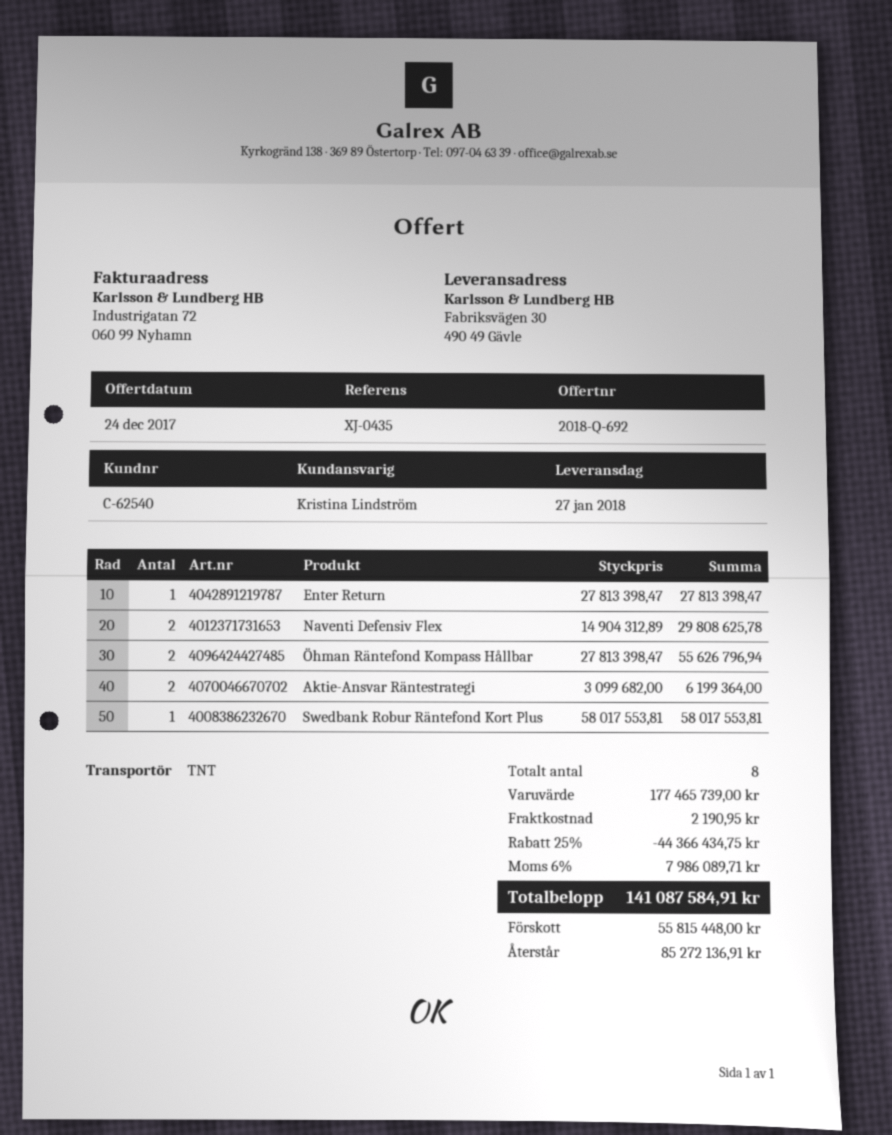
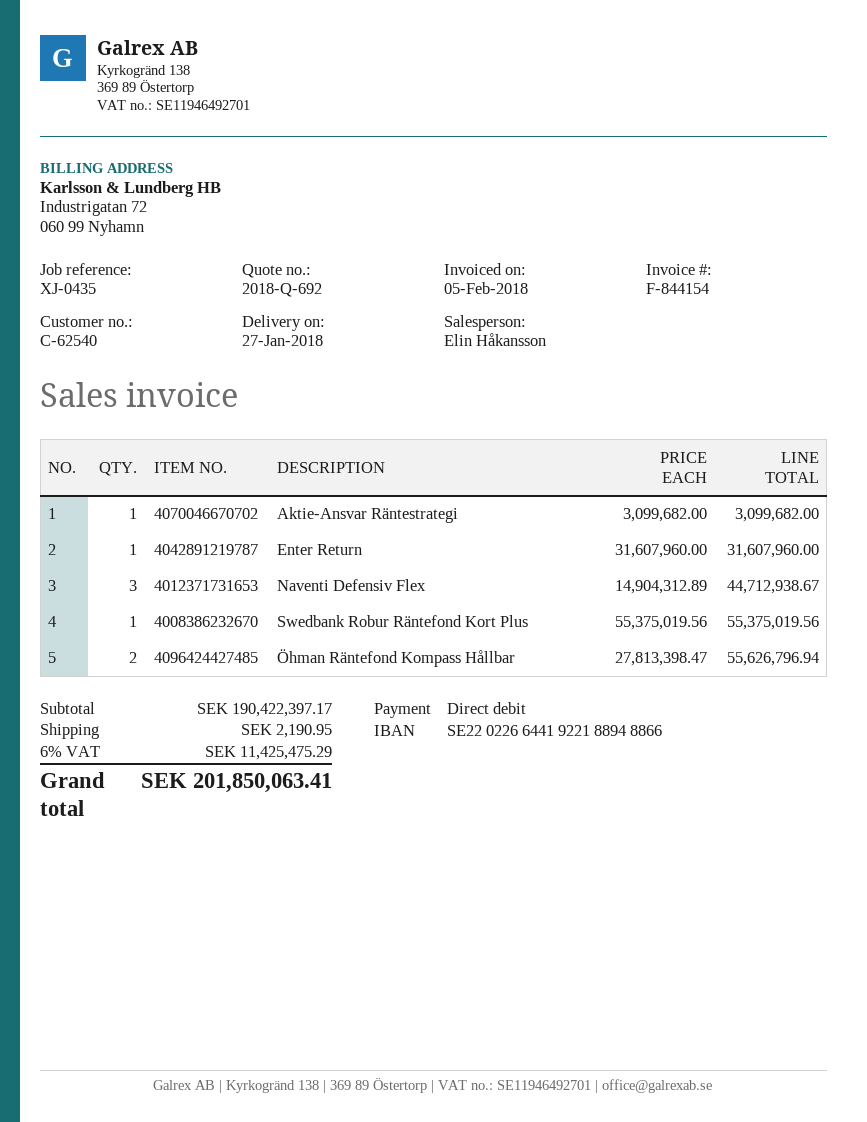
sales rep: Kristina Lindström -> Elin Håkansson
Enter Return: 1 x 27813398.47 = 27813398.47 -> 1 x 31607960.00 = 31607960.00
Naventi Defensiv Flex: 2 x 14904312.89 = 29808625.78 -> 3 x 14904312.89 = 44712938.67
Aktie-Ansvar Räntestrategi: 2 x 3099682.00 = 6199364.00 -> 1 x 3099682.00 = 3099682.00
Swedbank Robur Räntefond Kort Plus: 1 x 58017553.81 = 58017553.81 -> 1 x 55375019.56 = 55375019.56
subtotal: 177465739.00 -> 190422397.17
discount: 25% = 44366434.75 -> none
tax: 6% = 7986089.71 -> 6% = 11425475.29
total: 141087584.91 -> 201850063.41

